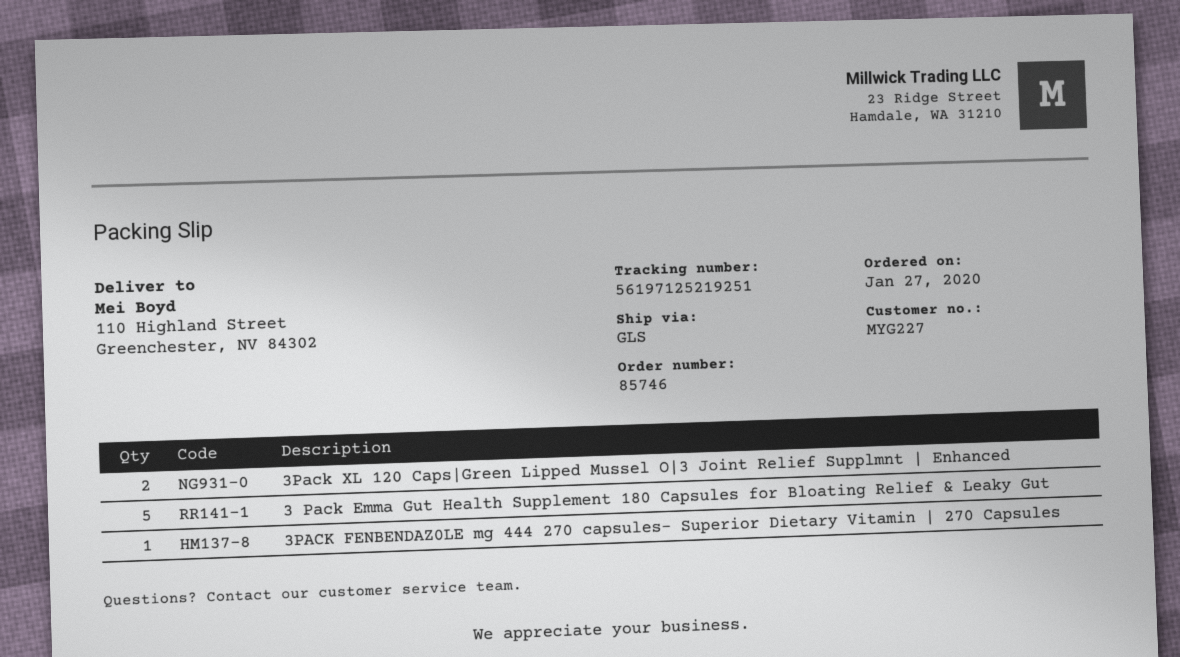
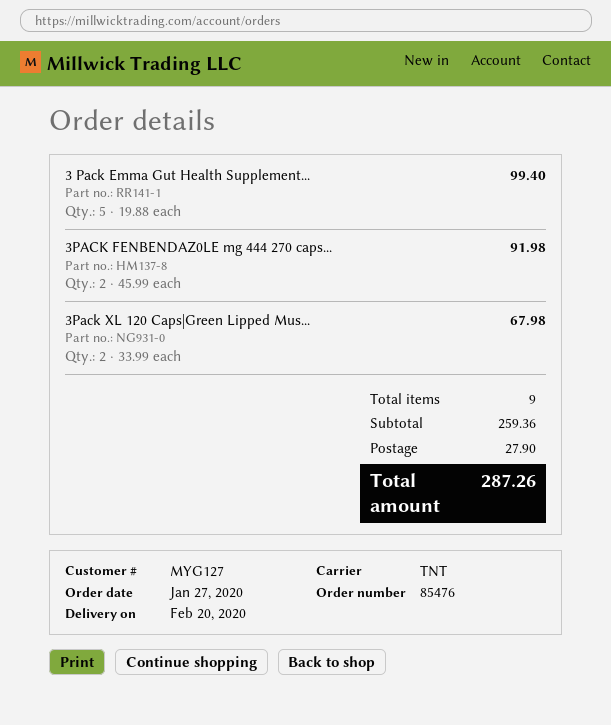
order number: 85746 -> 85476
customer number: MYG227 -> MYG127
shipping method: GLS -> TNT
3PACK FENBENDAZ0LE mg 444 270 capsules– Superior Dietary Vitamin | 270 Capsules: 1 -> 2

